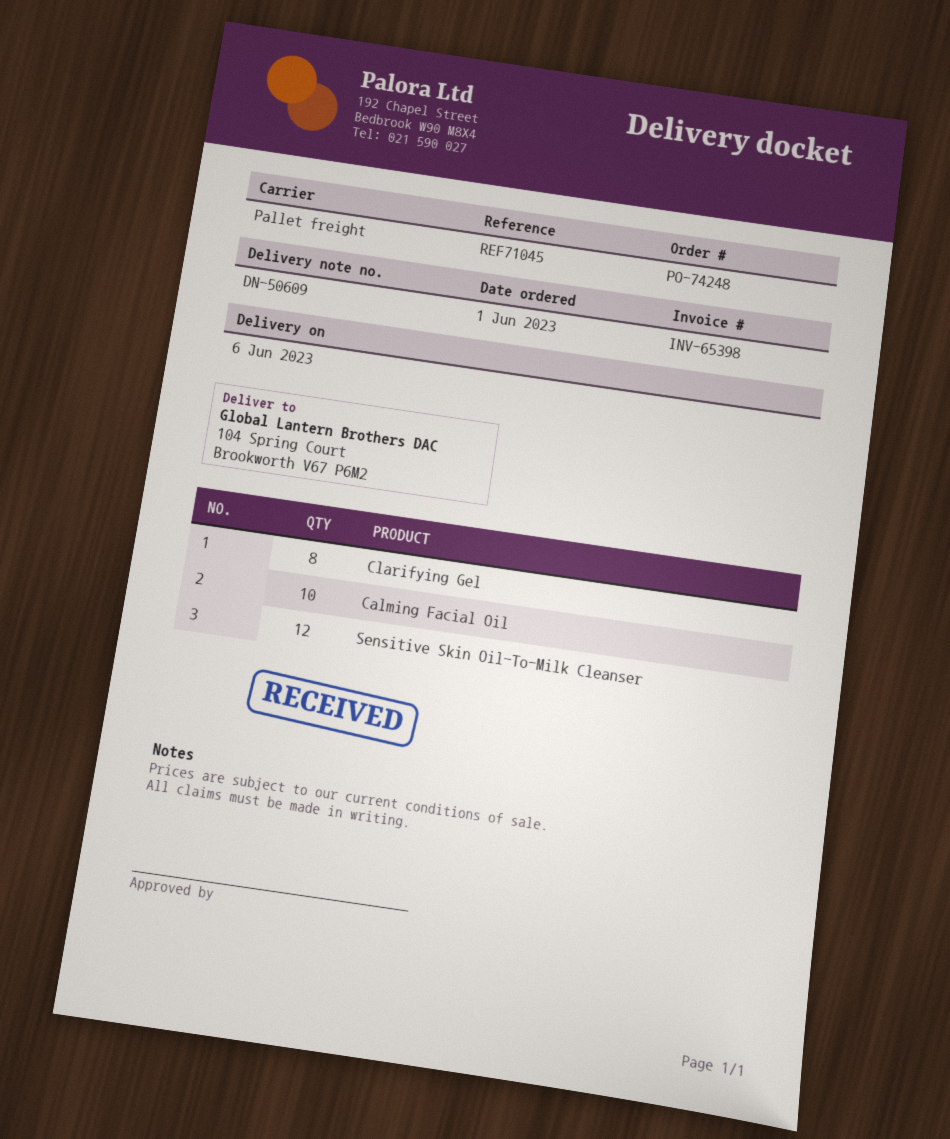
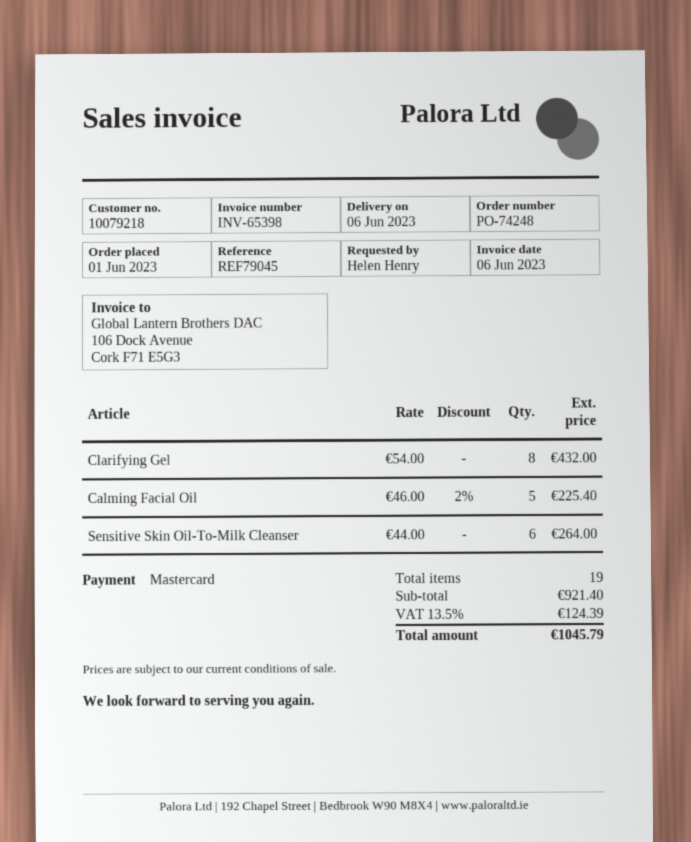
reference: REF71045 -> REF79045
Calming Facial Oil: 10 -> 5
Sensitive Skin Oil-To-Milk Cleanser: 12 -> 6

